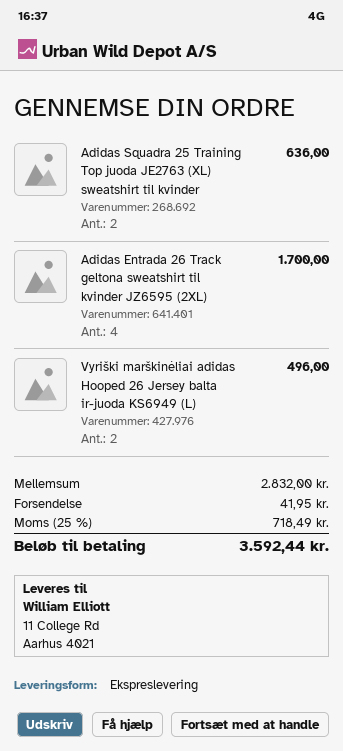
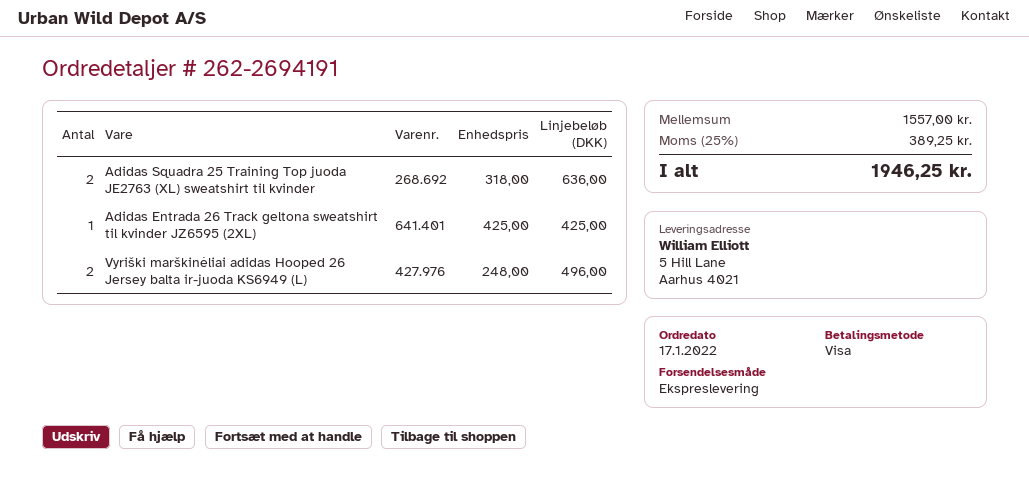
ship to: 11 College Rd, Aarhus 4021 -> 5 Hill Lane, Aarhus 4021
Adidas Entrada 26 Track geltona sweatshirt til kvinder JZ6595 (2XL): 4 for 1700.00 -> 1 for 425.00
subtotal: 2832.00 -> 1557.00
shipping: 41.95 -> none
tax: 25% = 718.49 -> 25% = 389.25
total: 3592.44 -> 1946.25

